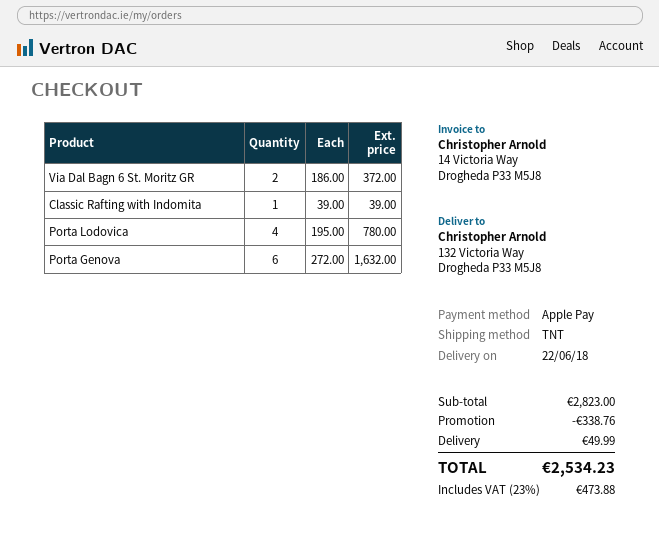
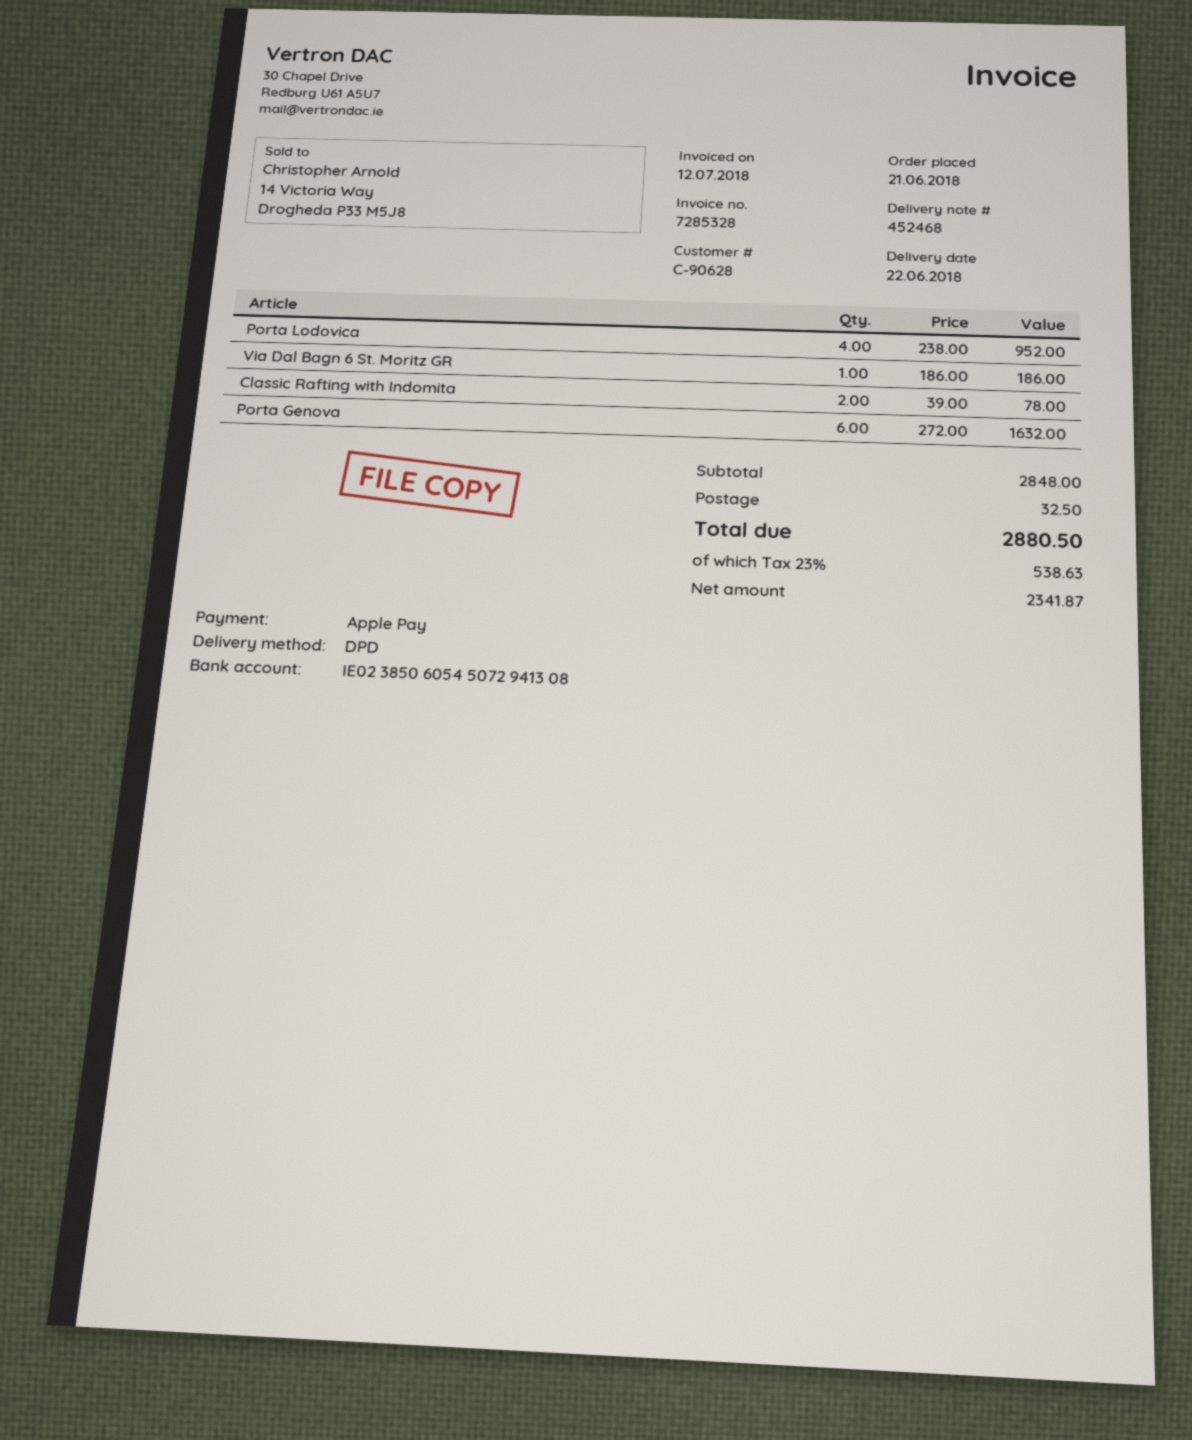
shipping method: TNT -> DPD
Via Dal Bagn 6 St. Moritz GR: 2 x 186.00 = 372.00 -> 1 x 186.00 = 186.00
Classic Rafting with Indomita: 1 x 39.00 = 39.00 -> 2 x 39.00 = 78.00
Porta Lodovica: 4 x 195.00 = 780.00 -> 4 x 238.00 = 952.00
subtotal: 2823.00 -> 2848.00
discount: 338.76 -> none
shipping: 49.99 -> 32.50
tax: 23% = 473.88 -> 23% = 538.63
total: 2534.23 -> 2880.50

